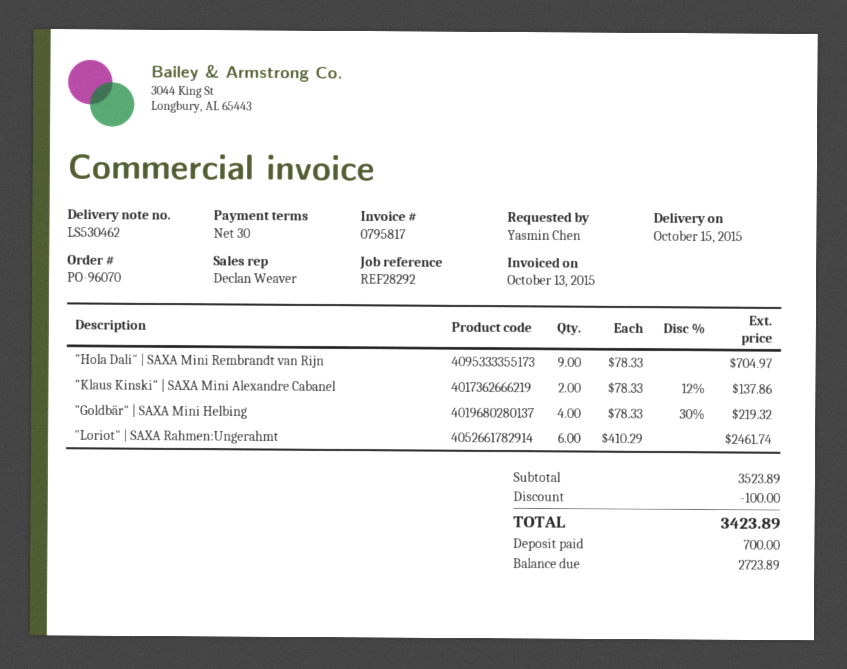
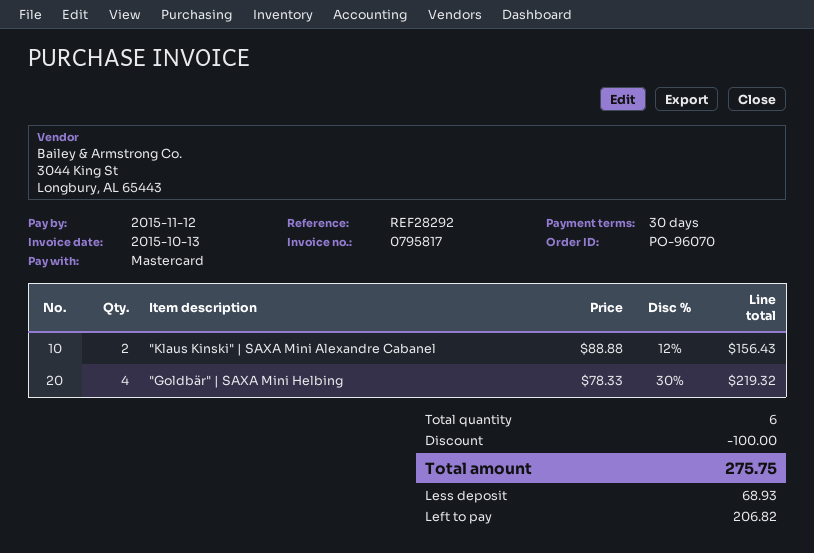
"Hola Dali" | SAXA Mini Rembrandt van Rijn: 9 x 78.33 = 704.97 -> none
"Klaus Kinski" | SAXA Mini Alexandre Cabanel: 2 x 78.33 - 12% = 137.86 -> 2 x 88.88 - 12% = 156.43
"Loriot" | SAXA Rahmen:Ungerahmt: 6 x 410.29 = 2461.74 -> none
total: 3423.89 -> 275.75
deposit: 700.00 -> 68.93
balance: 2723.89 -> 206.82

